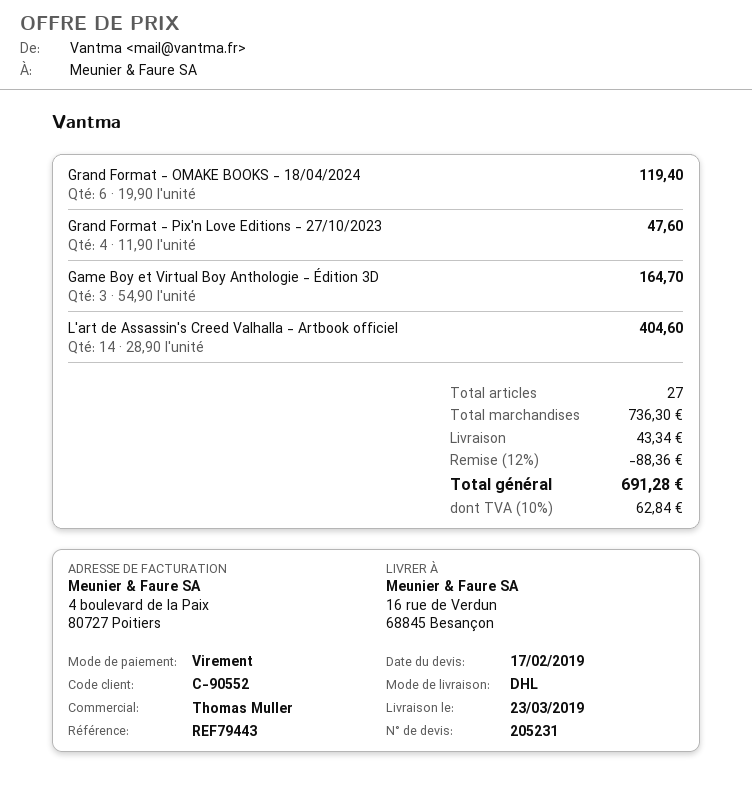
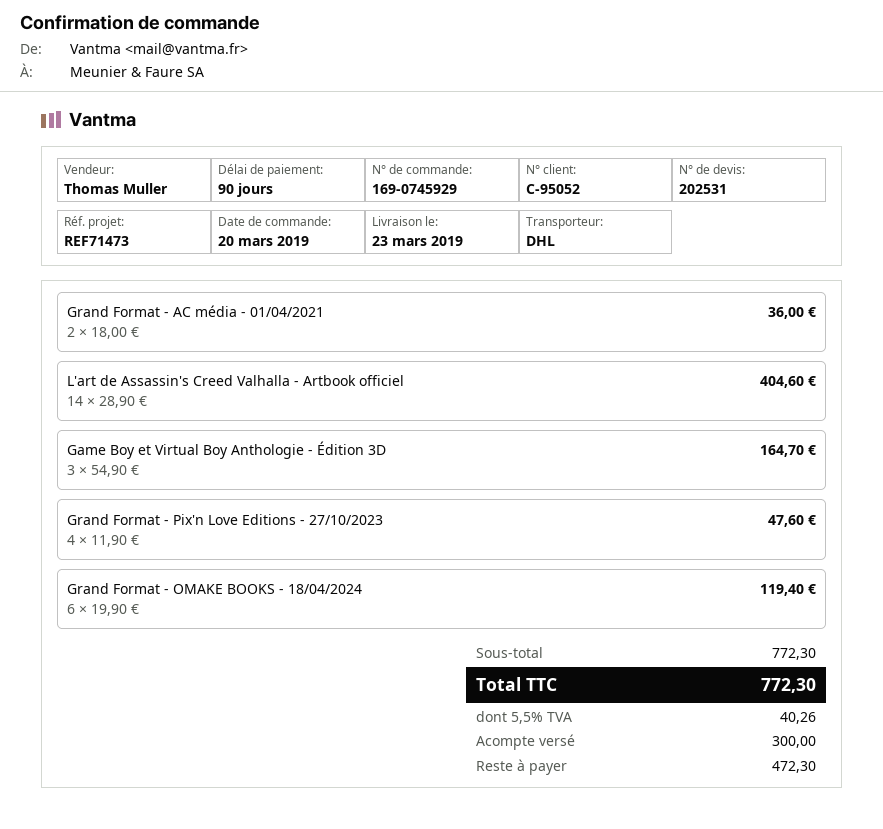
quote number: 205231 -> 202531
customer number: C-90552 -> C-95052
reference: REF79443 -> REF71473
Grand Format - AC média - 01/04/2021: none -> 2 x 18.00 = 36.00
subtotal: 736.30 -> 772.30
discount: 12% = 88.36 -> none
shipping: 43.34 -> none
tax: 10% = 62.84 -> 5.5% = 40.26
total: 691.28 -> 772.30

